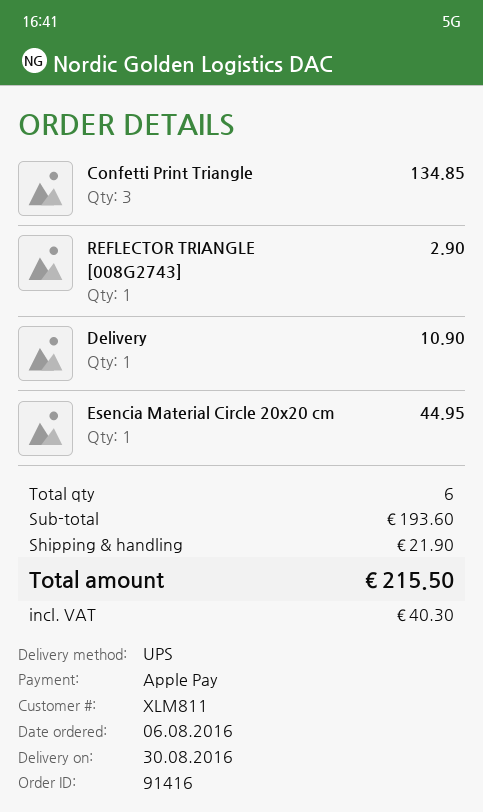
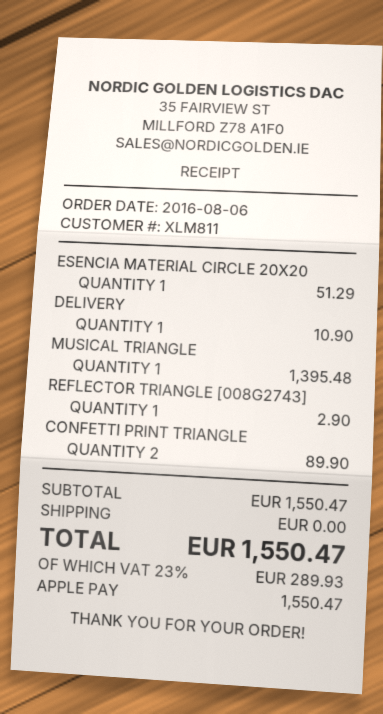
Confetti Print Triangle: 3 for 134.85 -> 2 for 89.90
Esencia Material Circle 20x20 cm: 1 for 44.95 -> 1 for 51.29
MUSICAL TRIANGLE: none -> 1 for 1395.48
subtotal: 193.60 -> 1550.47
shipping: 21.90 -> 0.00
tax: 40.30 -> 289.93
total: 215.50 -> 1550.47

